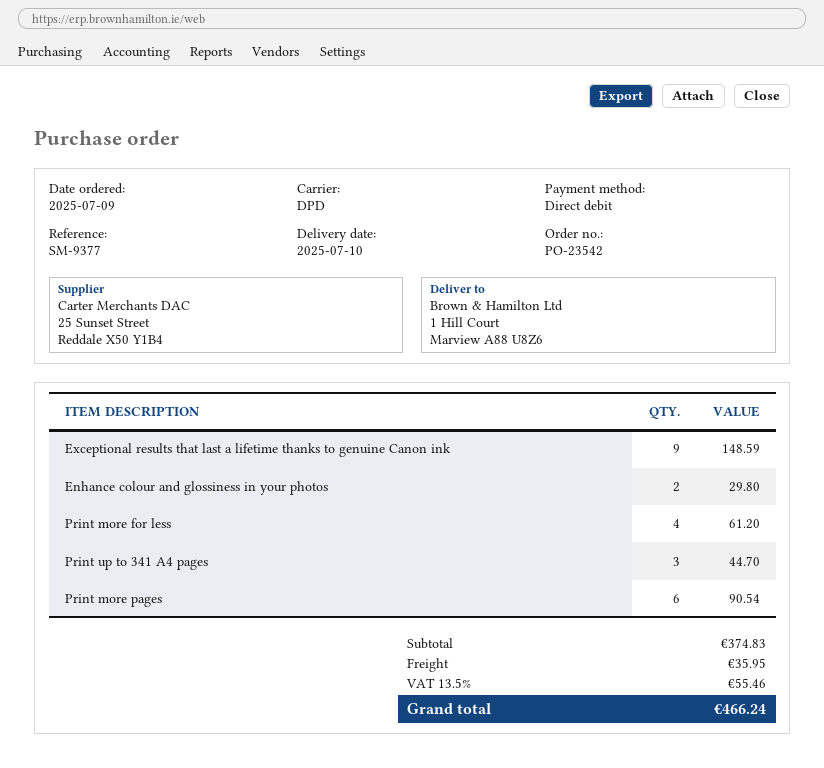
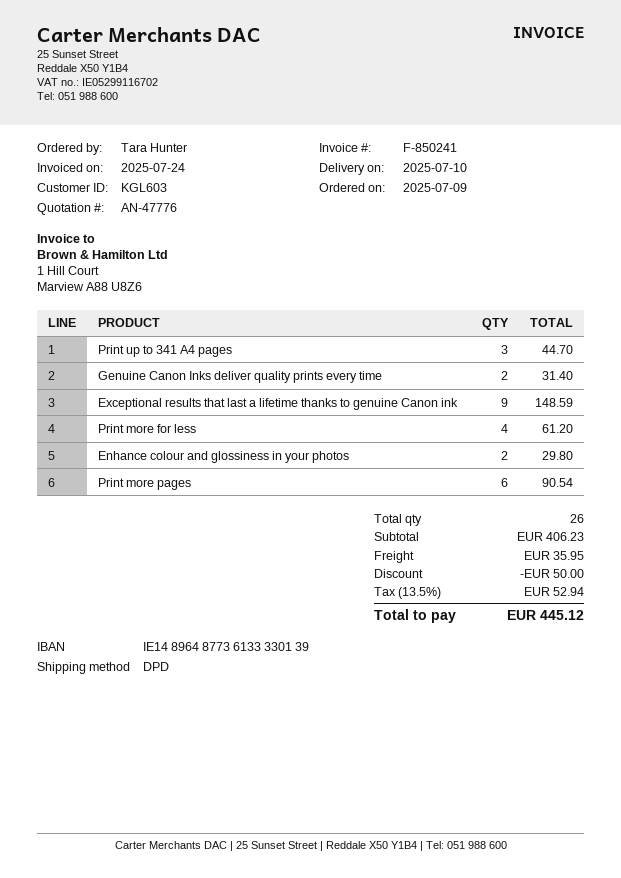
Genuine Canon Inks deliver quality prints every time: none -> 2 for 31.40
subtotal: 374.83 -> 406.23
discount: none -> 50.00
tax: 13.5% = 55.46 -> 13.5% = 52.94
total: 466.24 -> 445.12

